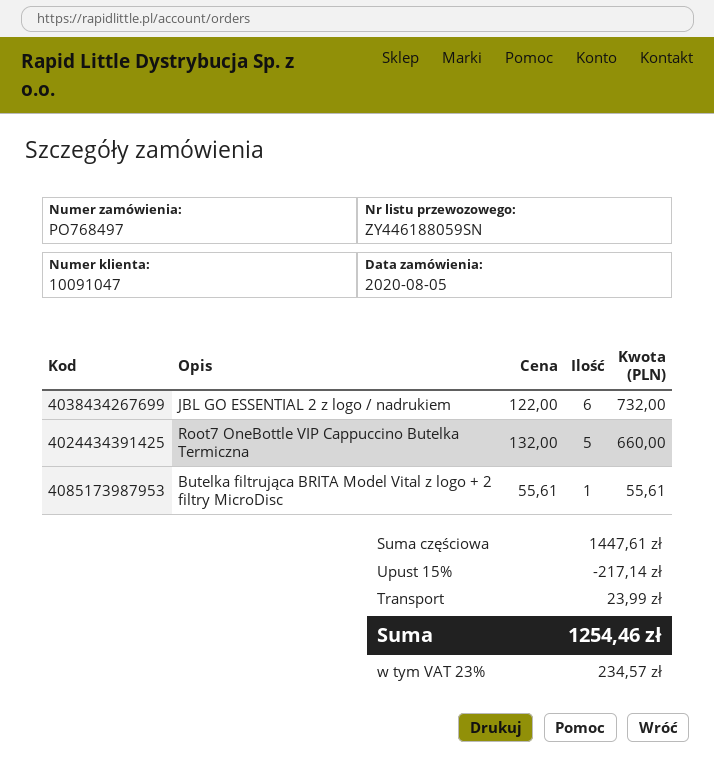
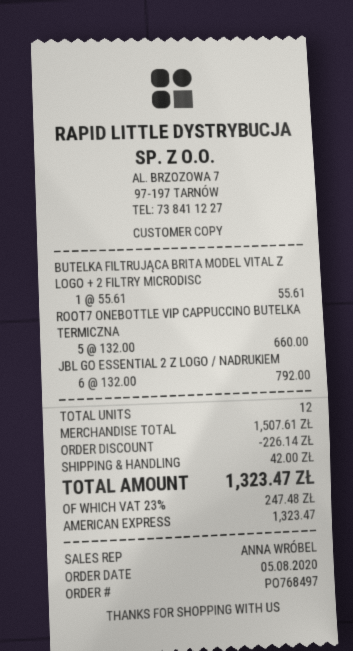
JBL GO ESSENTIAL 2 z logo / nadrukiem: 6 x 122.00 = 732.00 -> 6 x 132.00 = 792.00
subtotal: 1447.61 -> 1507.61
discount: 217.14 -> 226.14
shipping: 23.99 -> 42.00
tax: 23% = 234.57 -> 23% = 247.48
total: 1254.46 -> 1323.47

